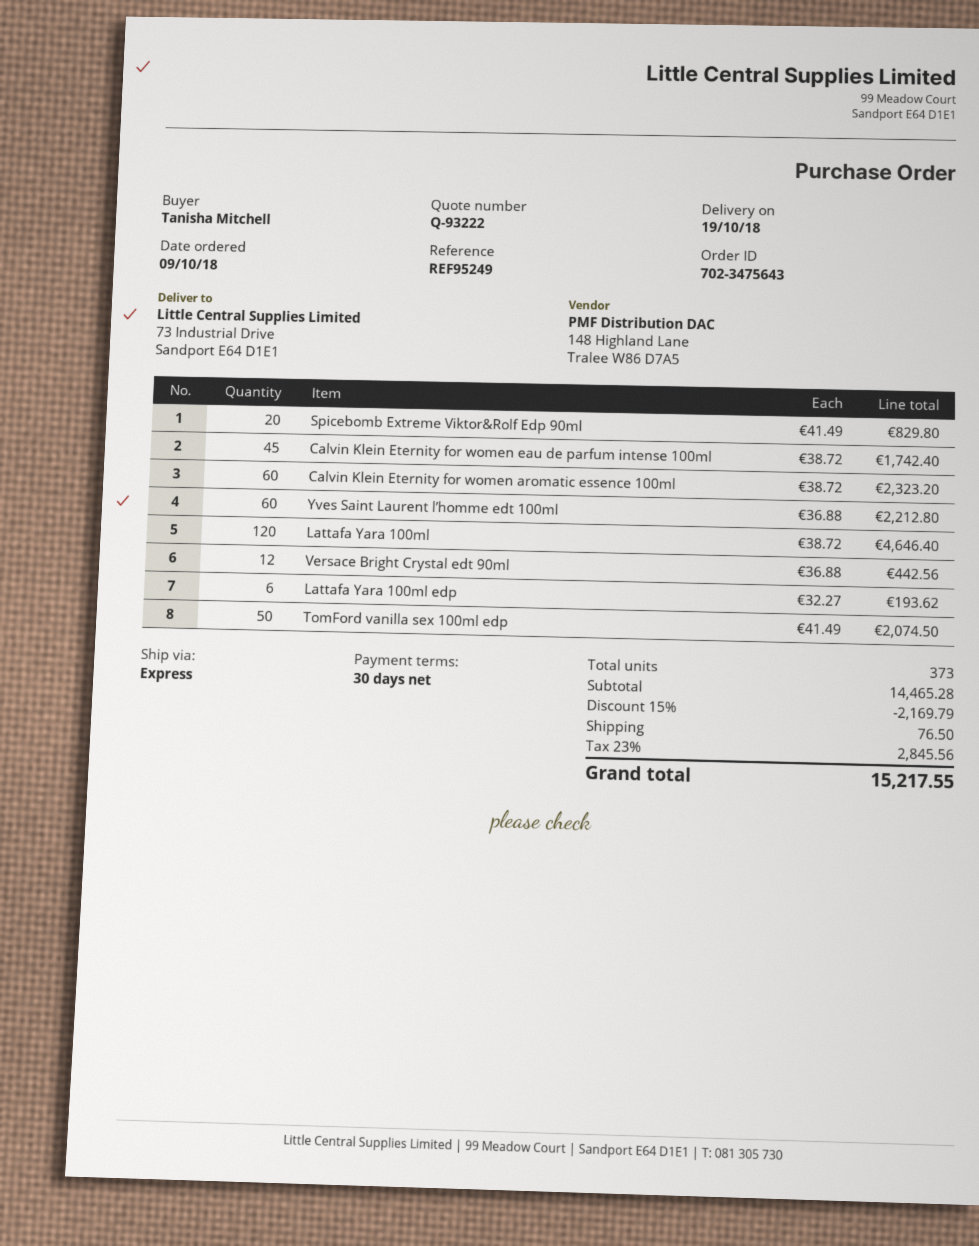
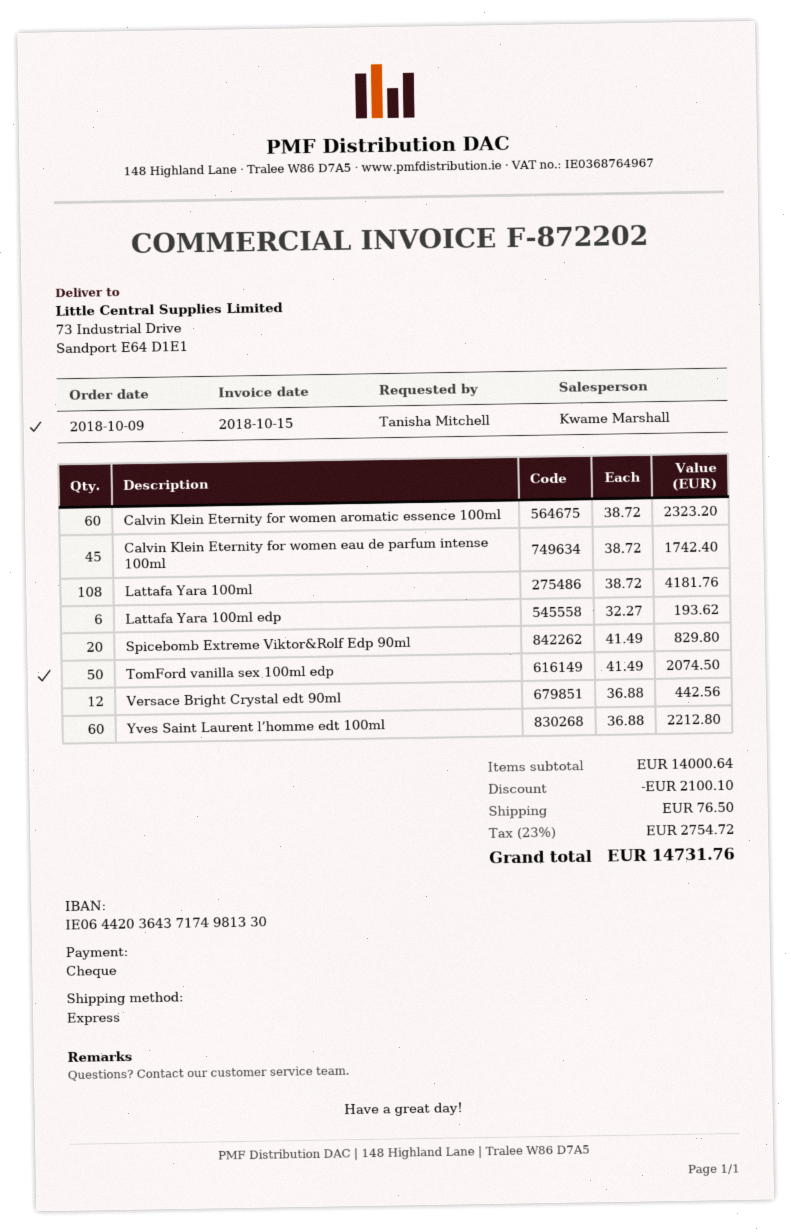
Lattafa Yara 100ml: 120 x 38.72 = 4646.40 -> 108 x 38.72 = 4181.76
subtotal: 14465.28 -> 14000.64
discount: 2169.79 -> 2100.10
tax: 23% = 2845.56 -> 23% = 2754.72
total: 15217.55 -> 14731.76

